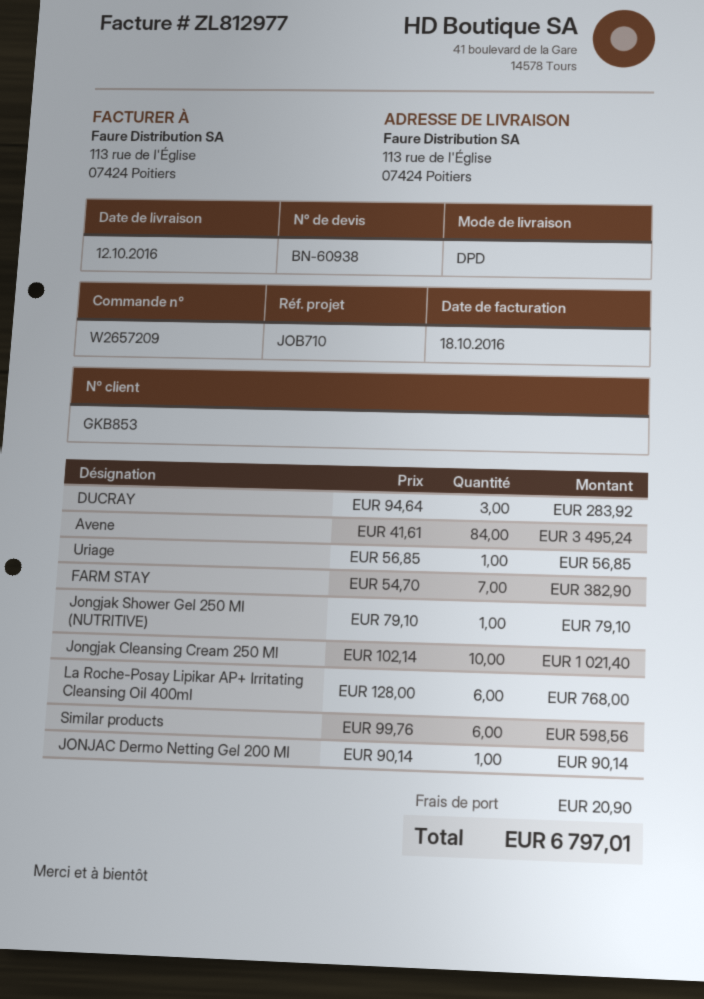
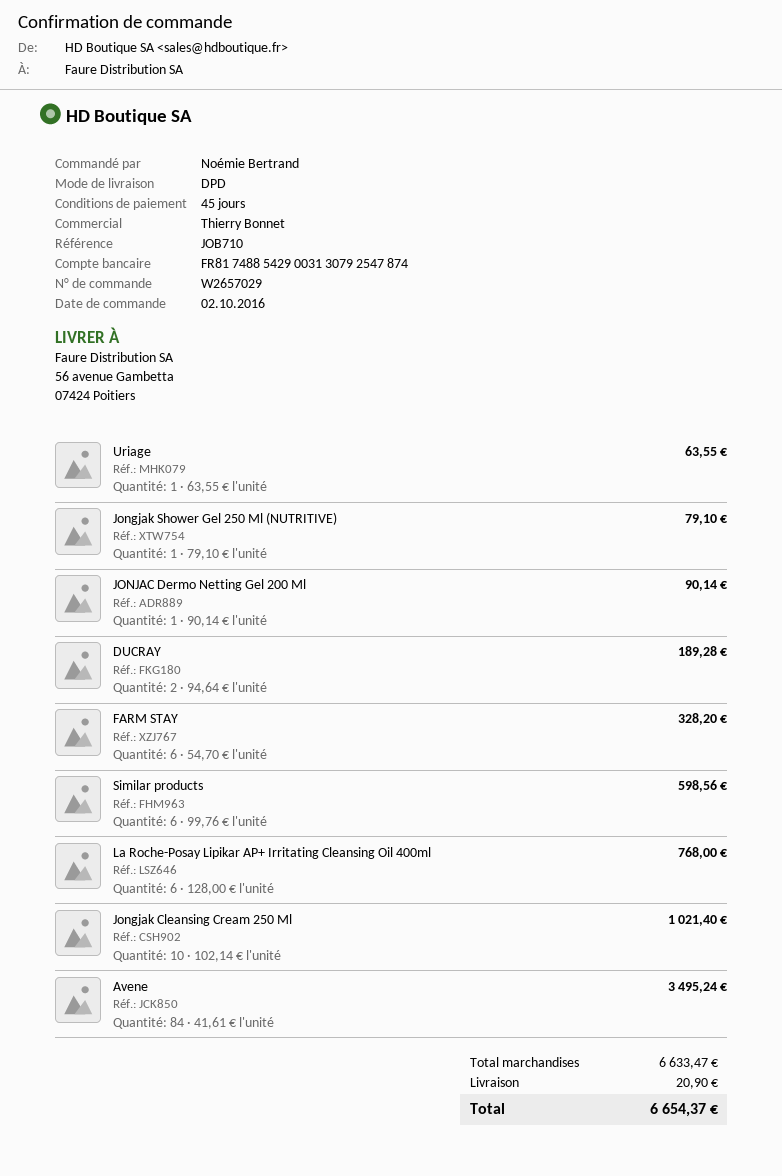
order number: W2657209 -> W2657029
ship to: 113 rue de l'Église, 07424 Poitiers -> 56 avenue Gambetta, 07424 Poitiers
DUCRAY: 3 x 94.64 = 283.92 -> 2 x 94.64 = 189.28
Uriage: 1 x 56.85 = 56.85 -> 1 x 63.55 = 63.55
FARM STAY: 7 x 54.70 = 382.90 -> 6 x 54.70 = 328.20
total: 6797.01 -> 6654.37

